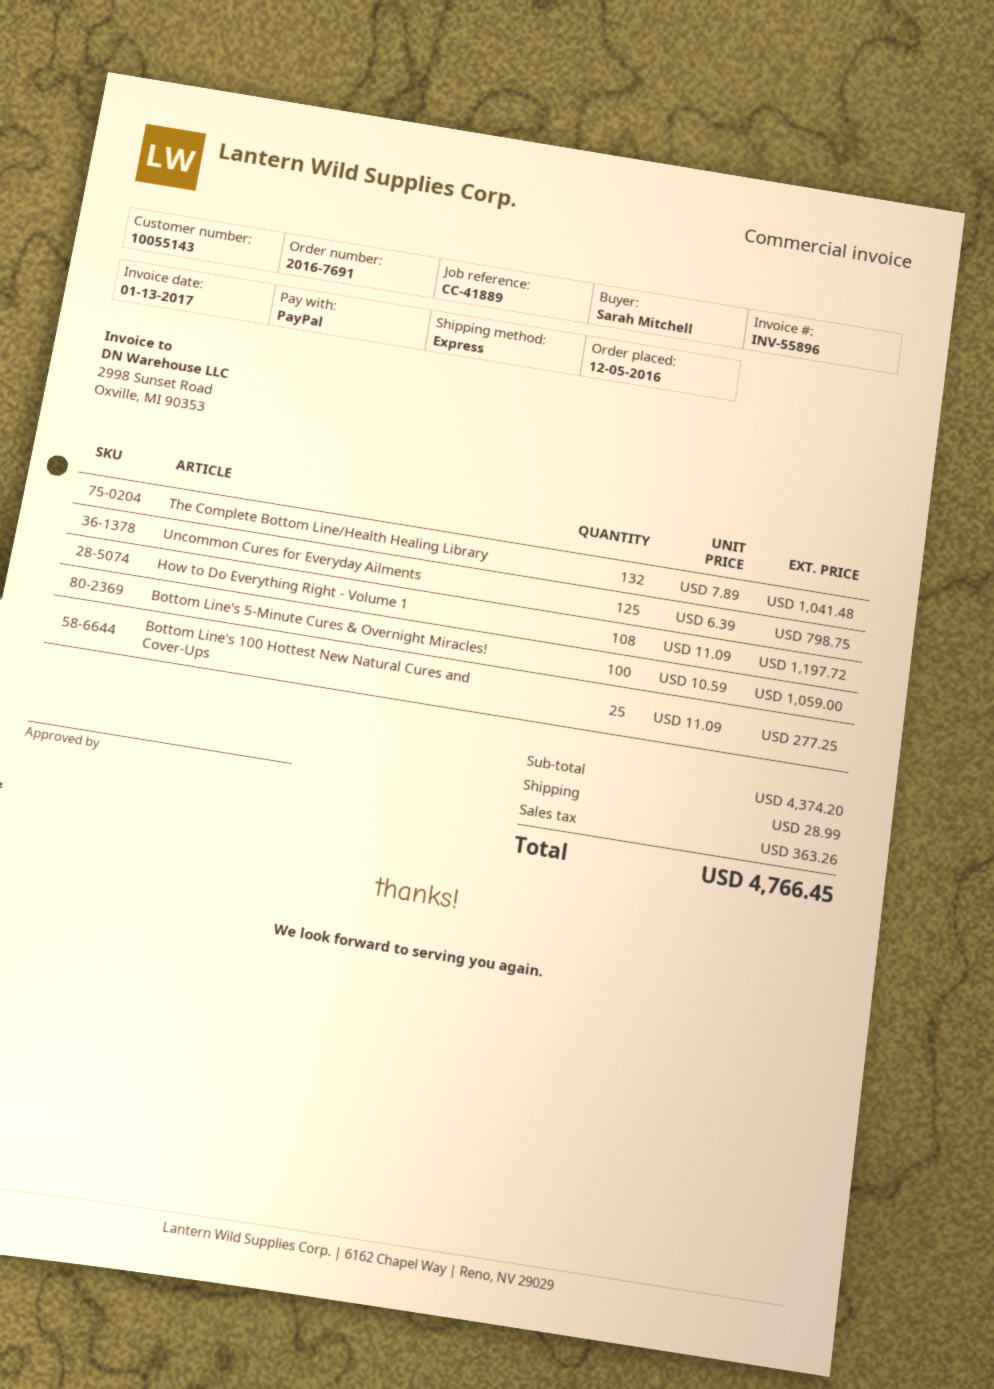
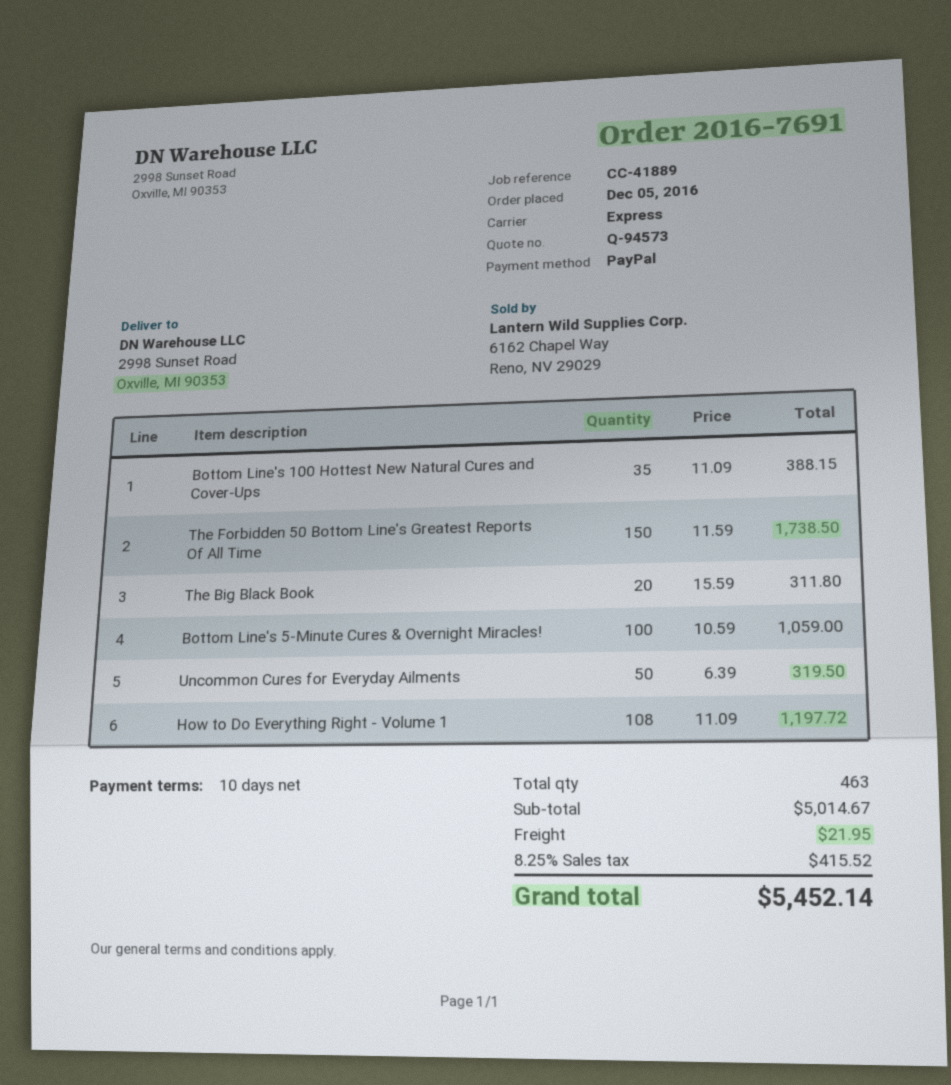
The Complete Bottom Line/Health Healing Library: 132 x 7.89 = 1041.48 -> none
Uncommon Cures for Everyday Ailments: 125 x 6.39 = 798.75 -> 50 x 6.39 = 319.50
Bottom Line's 100 Hottest New Natural Cures and Cover-Ups: 25 x 11.09 = 277.25 -> 35 x 11.09 = 388.15
The Forbidden 50 Bottom Line's Greatest Reports Of All Time: none -> 150 x 11.59 = 1738.50
The Big Black Book: none -> 20 x 15.59 = 311.80
subtotal: 4374.20 -> 5014.67
shipping: 28.99 -> 21.95
tax: 363.26 -> 415.52
total: 4766.45 -> 5452.14

